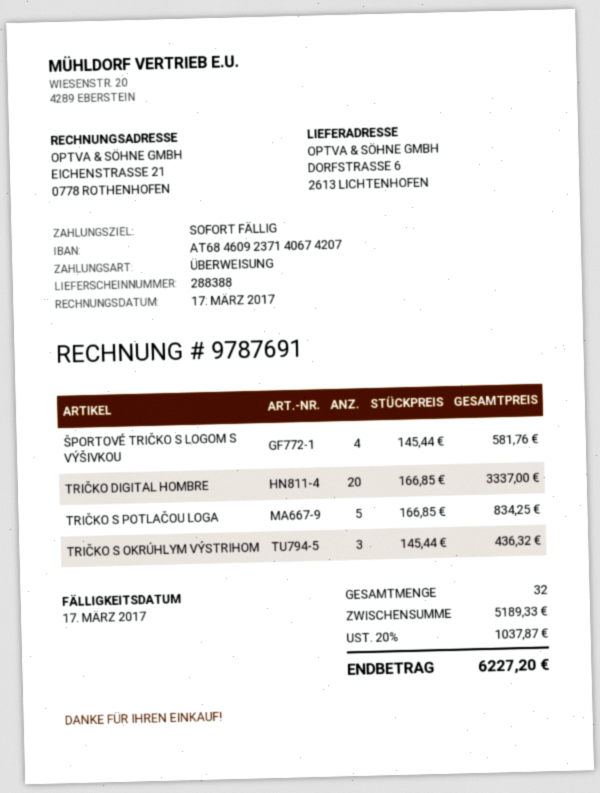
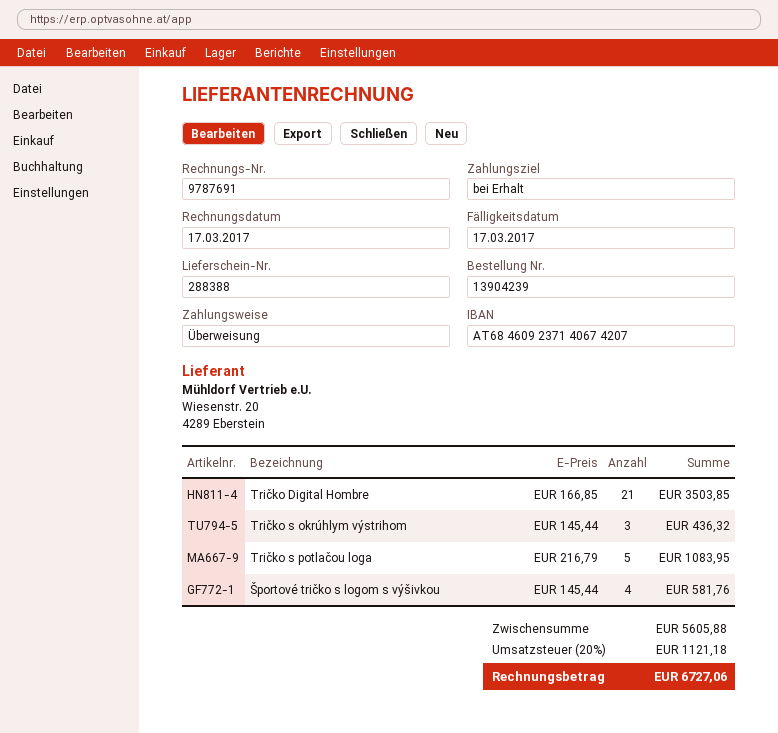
TRIČKO DIGITAL HOMBRE: 20 x 166.85 = 3337.00 -> 21 x 166.85 = 3503.85
TRIČKO S POTLAČOU LOGA: 5 x 166.85 = 834.25 -> 5 x 216.79 = 1083.95
subtotal: 5189.33 -> 5605.88
tax: 20% = 1037.87 -> 20% = 1121.18
total: 6227.20 -> 6727.06

